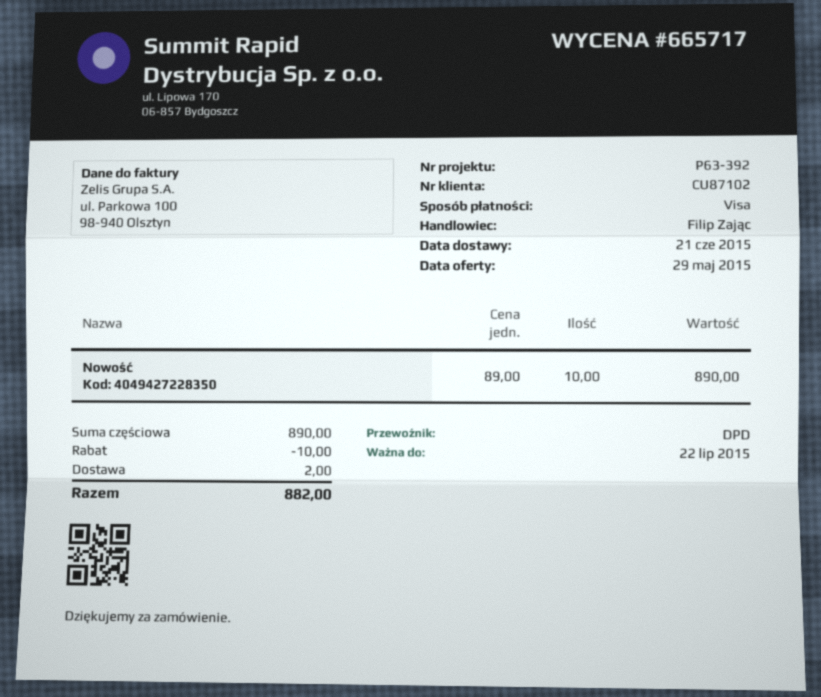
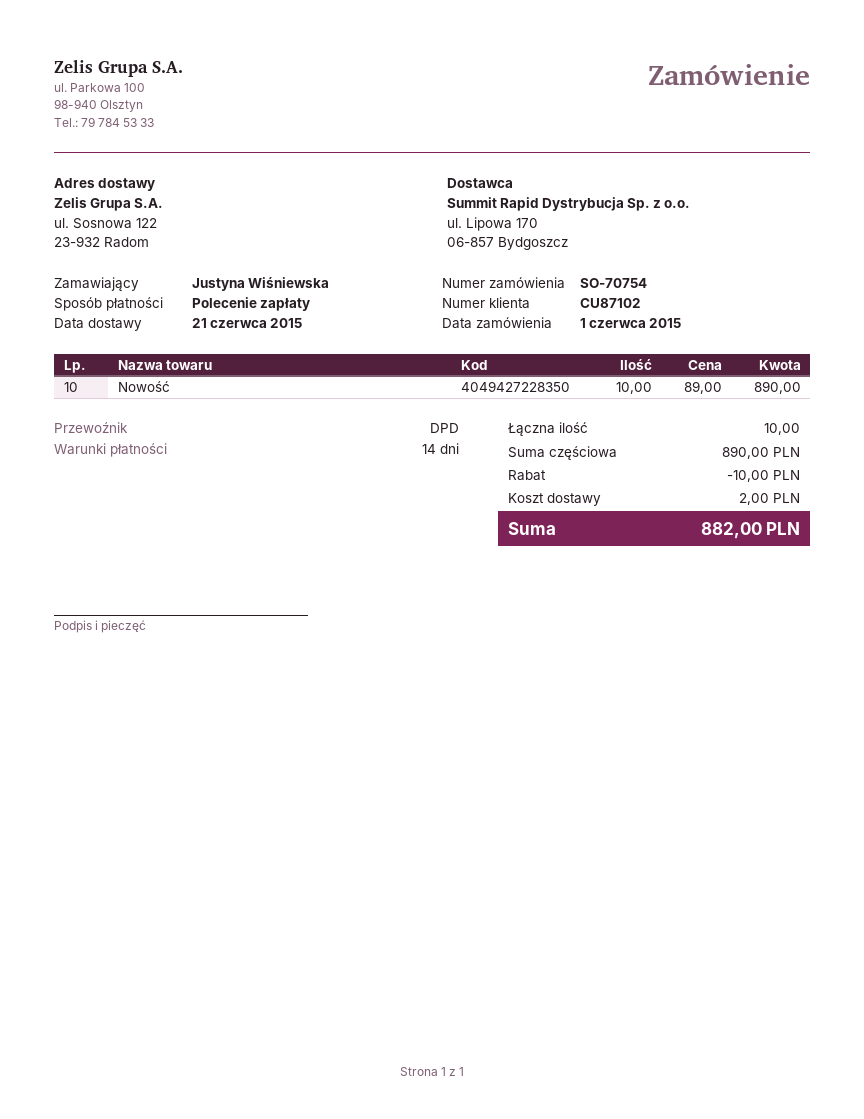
payment method: Visa -> direct debit

